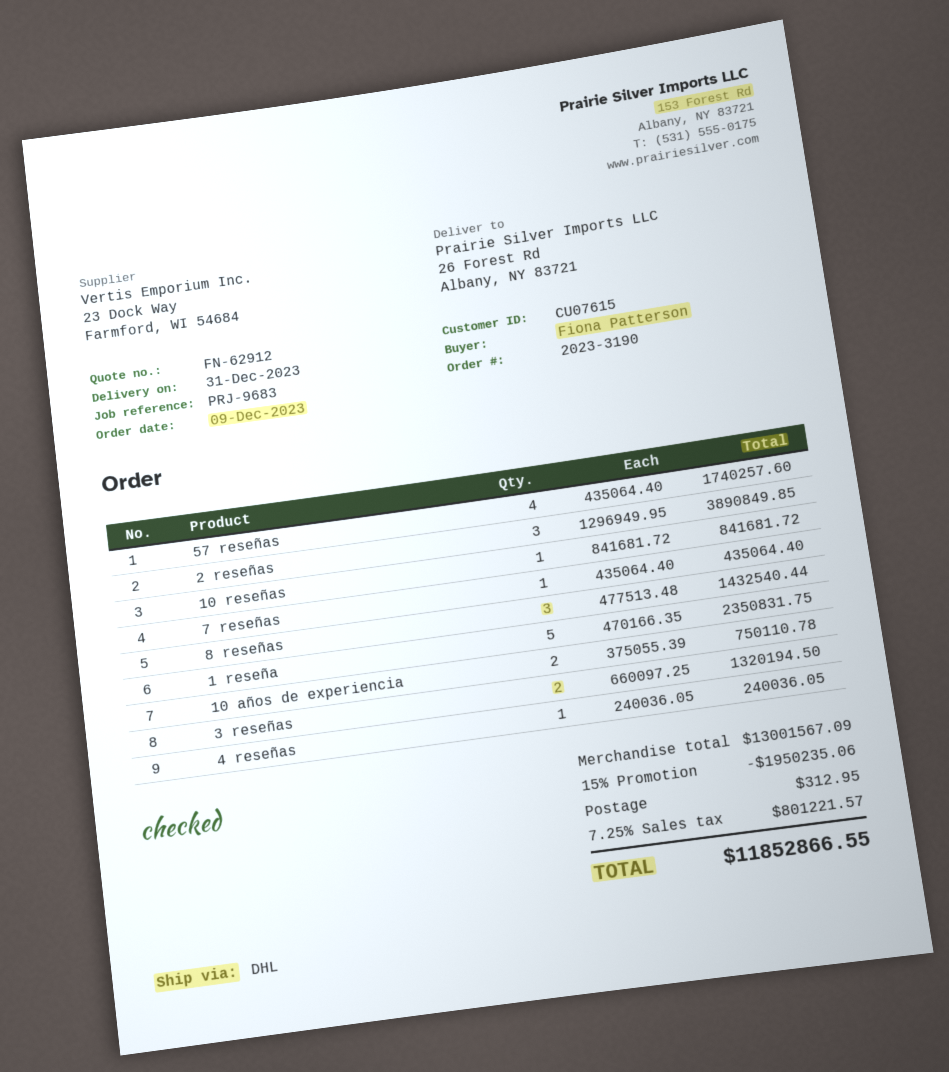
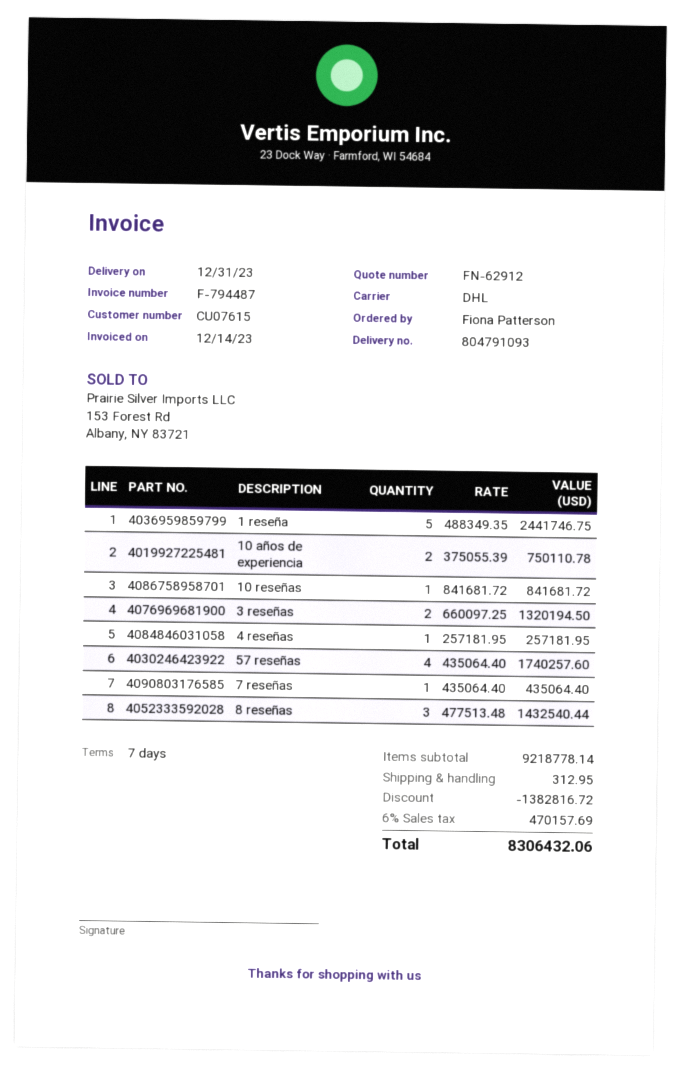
2 reseñas: 3 x 1296949.95 = 3890849.85 -> none
1 reseña: 5 x 470166.35 = 2350831.75 -> 5 x 488349.35 = 2441746.75
4 reseñas: 1 x 240036.05 = 240036.05 -> 1 x 257181.95 = 257181.95
subtotal: 13001567.09 -> 9218778.14
discount: 1950235.06 -> 1382816.72
tax: 7.25% = 801221.57 -> 6% = 470157.69
total: 11852866.55 -> 8306432.06

